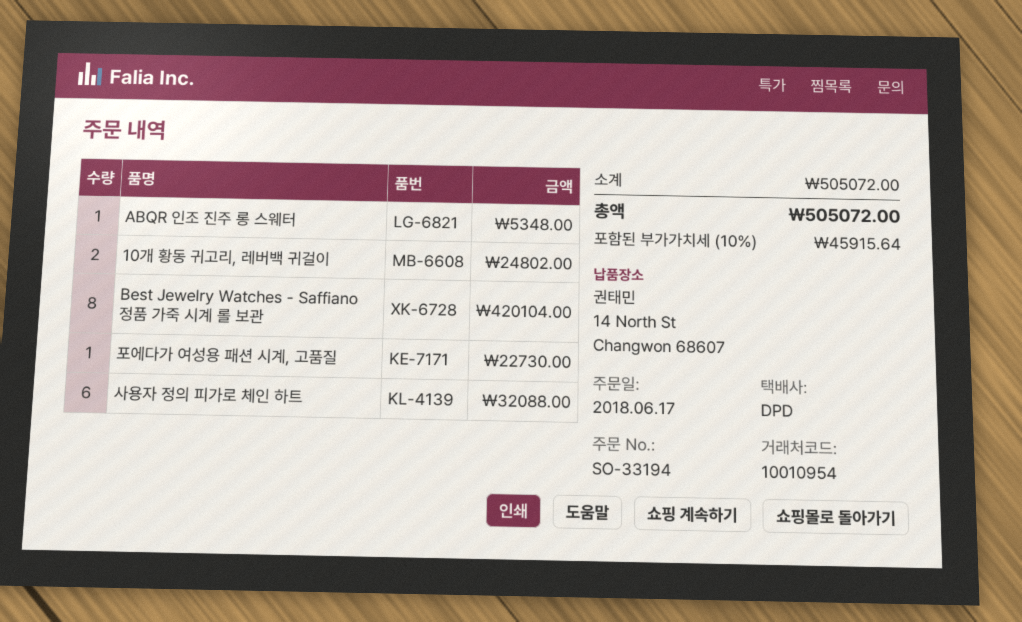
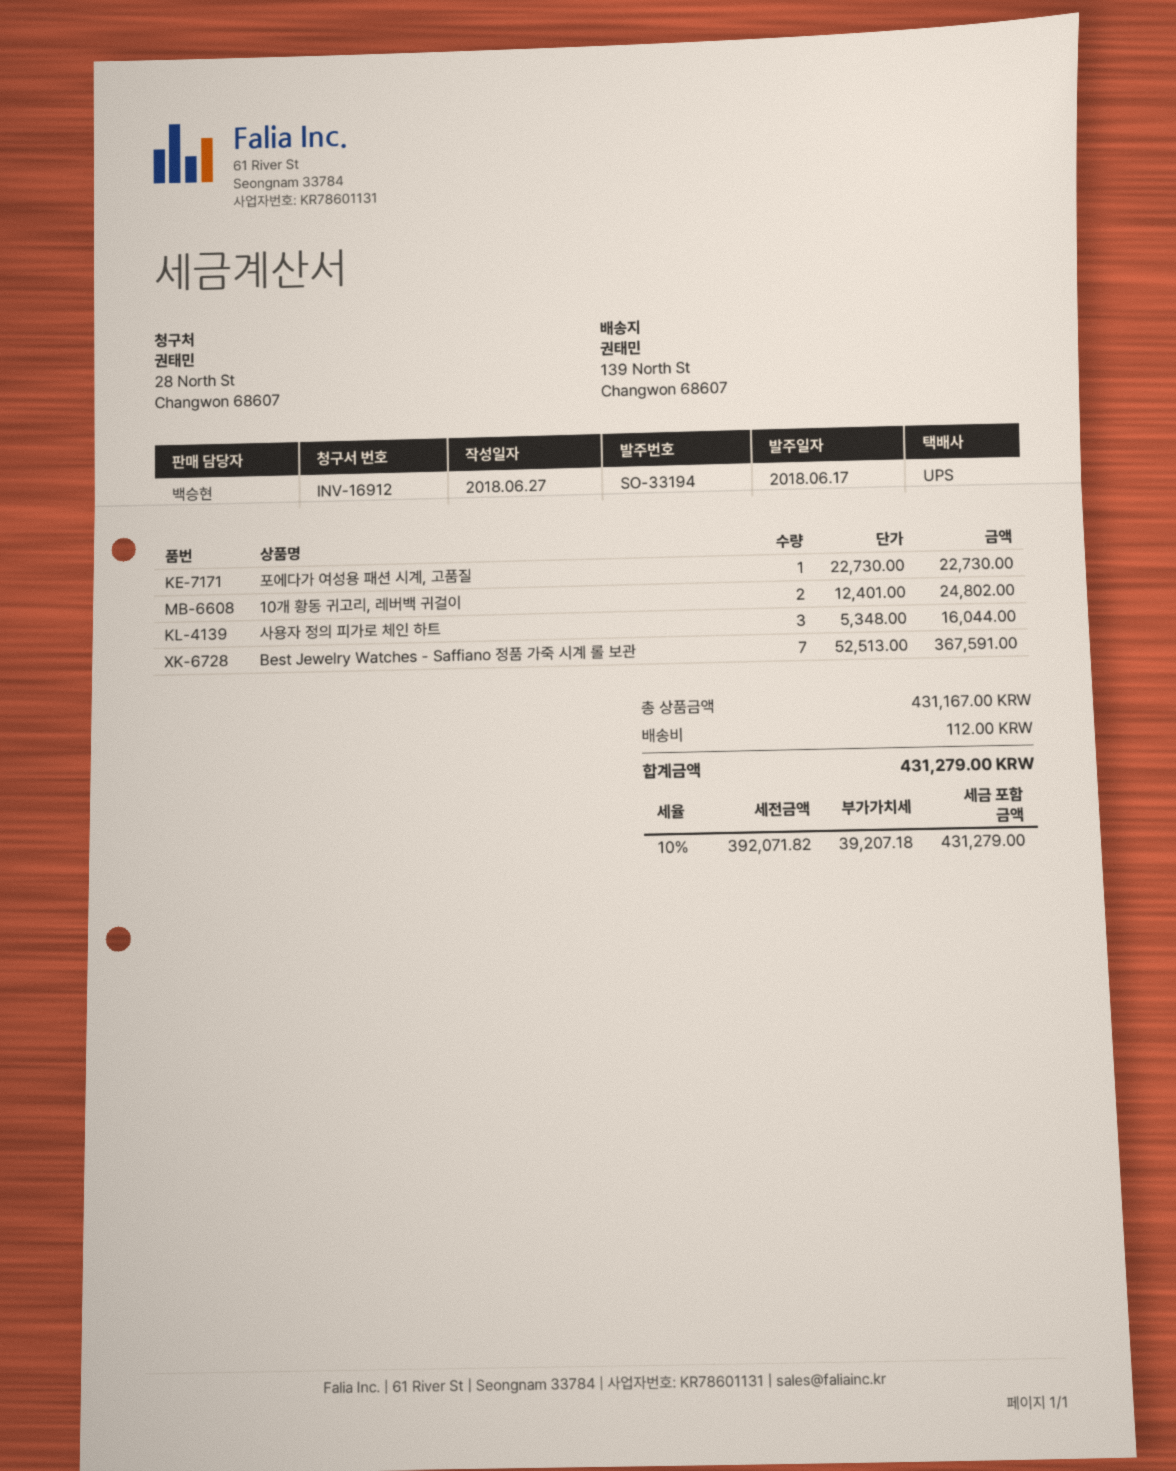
shipping method: DPD -> UPS
ship to: 14 North St, Changwon 68607 -> 139 North St, Changwon 68607
ABQR 인조 진주 롱 스웨터: 1 for 5348.00 -> none
Best Jewelry Watches - Saffiano 정품 가죽 시계 롤 보관: 8 for 420104.00 -> 7 for 367591.00
사용자 정의 피가로 체인 하트: 6 for 32088.00 -> 3 for 16044.00
subtotal: 505072.00 -> 431167.00
shipping: none -> 112.00
tax: 10% = 45915.64 -> 10% = 39207.18
total: 505072.00 -> 431279.00

